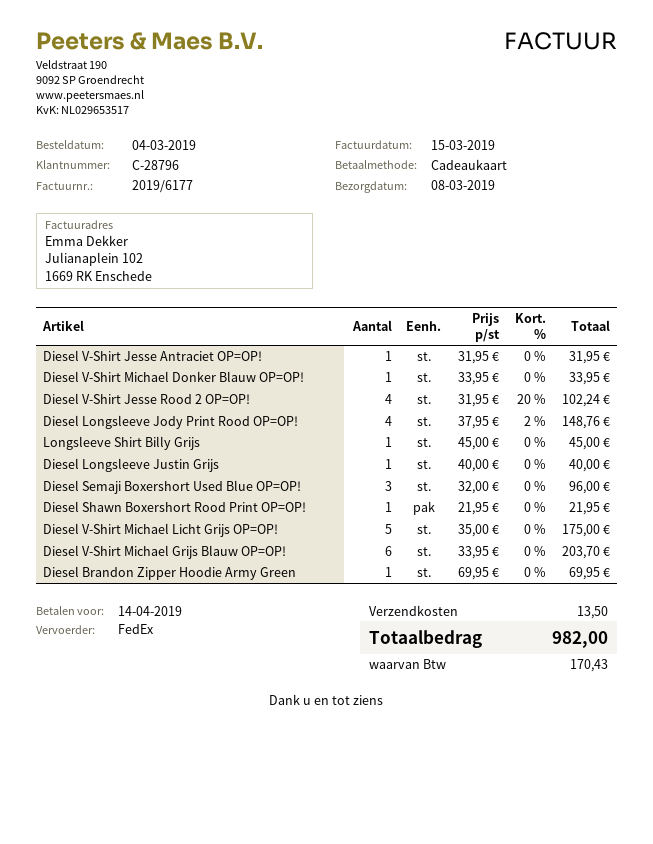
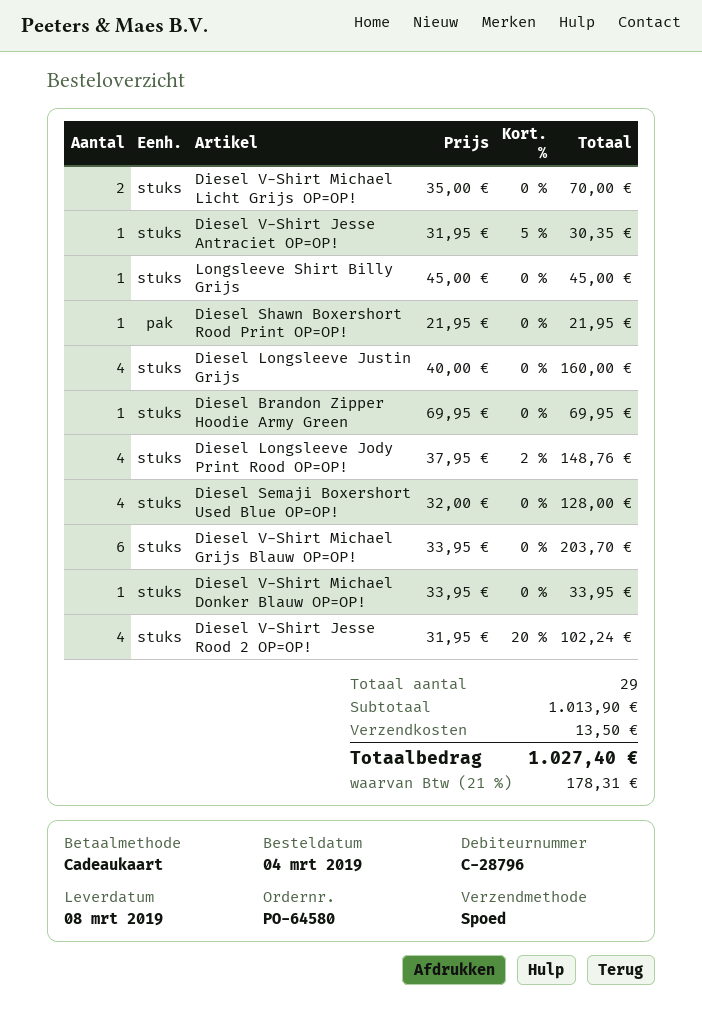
shipping method: FedEx -> express
Diesel V-Shirt Jesse Antraciet OP=OP!: 1 x 31.95 = 31.95 -> 1 x 31.95 - 5% = 30.35
Diesel Longsleeve Justin Grijs: 1 x 40.00 = 40.00 -> 4 x 40.00 = 160.00
Diesel Semaji Boxershort Used Blue OP=OP!: 3 x 32.00 = 96.00 -> 4 x 32.00 = 128.00
Diesel V-Shirt Michael Licht Grijs OP=OP!: 5 x 35.00 = 175.00 -> 2 x 35.00 = 70.00
tax: 170.43 -> 178.31
total: 982.00 -> 1027.40

